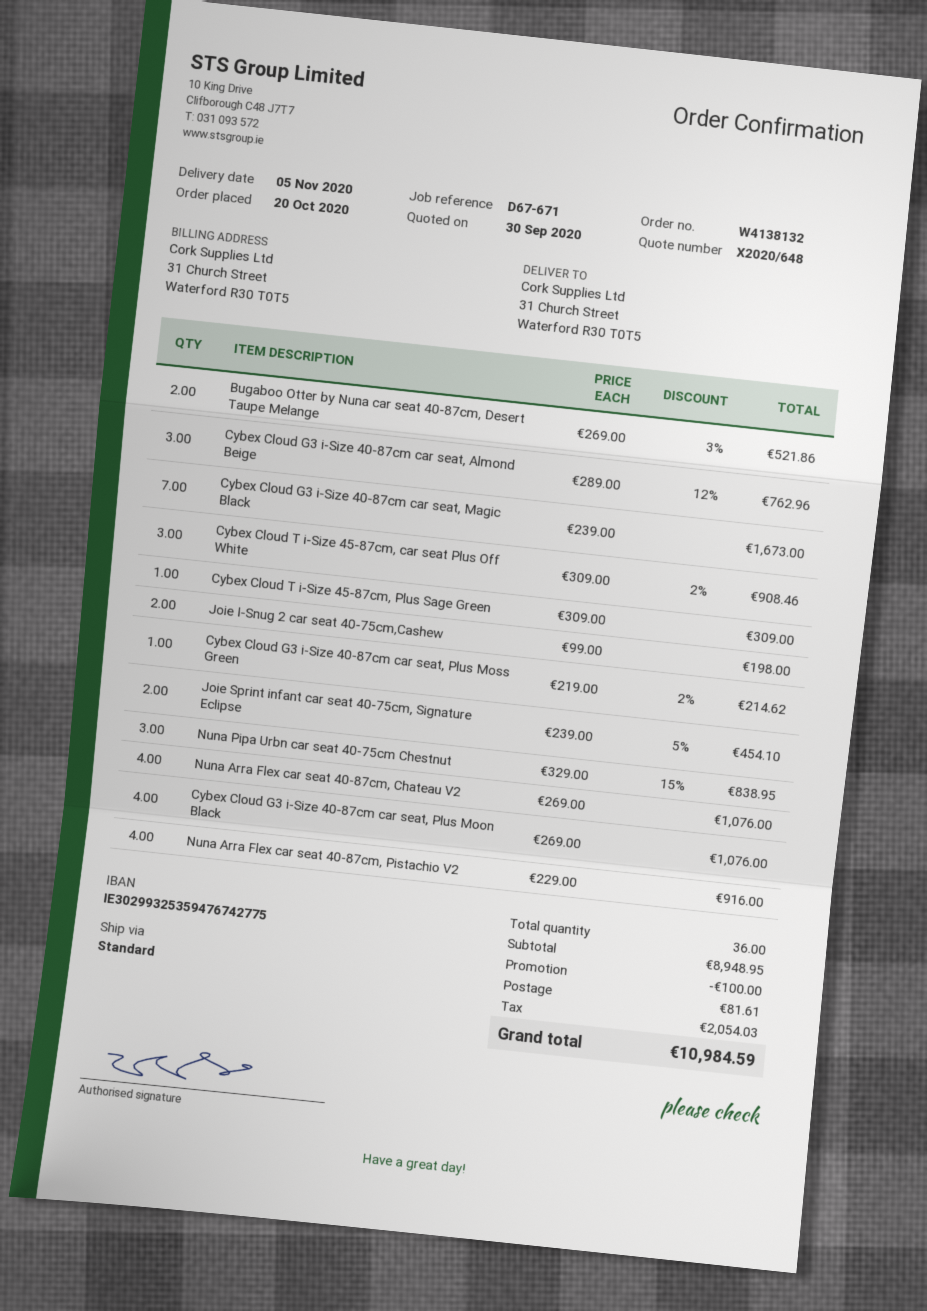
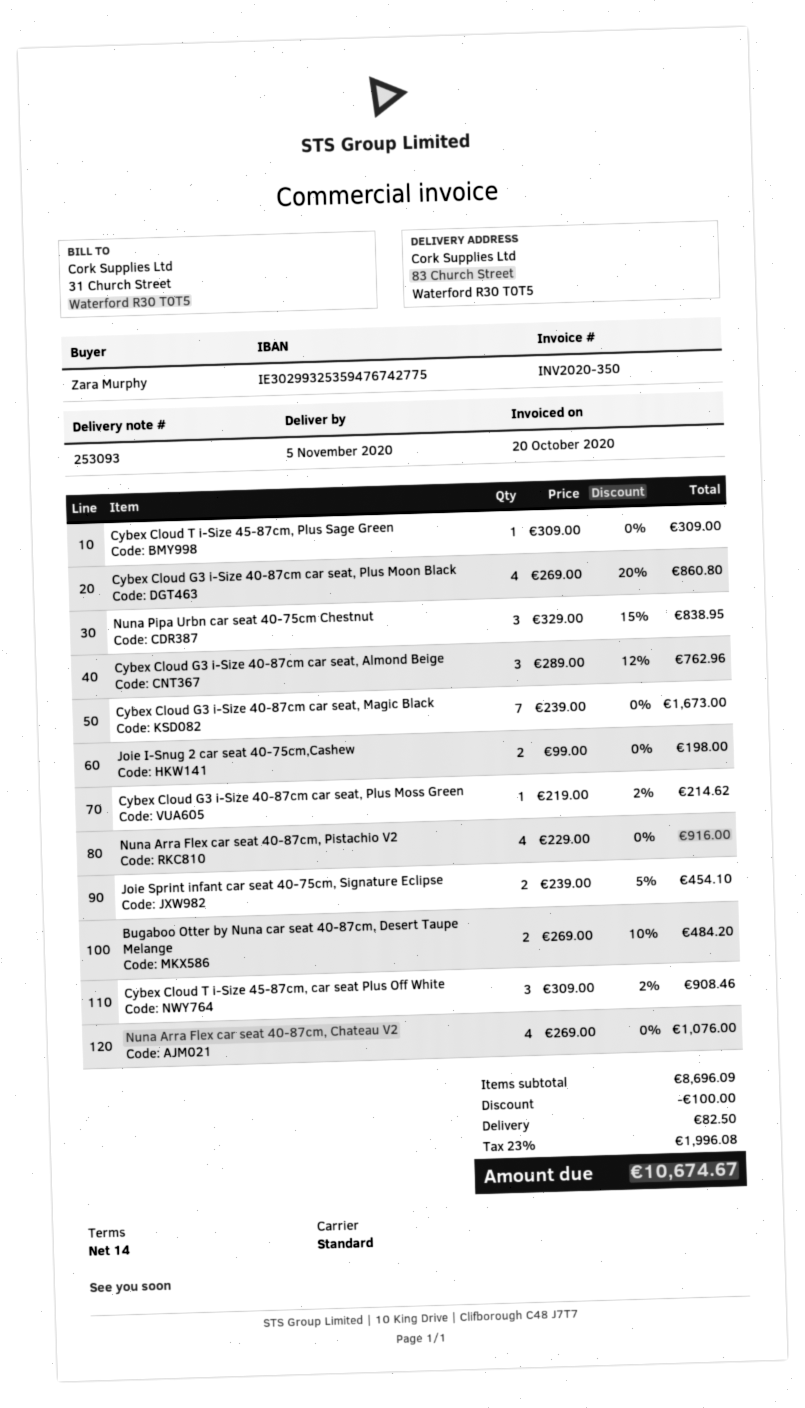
ship to: 31 Church Street, Waterford R30 T0T5 -> 83 Church Street, Waterford R30 T0T5
Bugaboo Otter by Nuna car seat 40-87cm, Desert Taupe Melange: 2 x 269.00 - 3% = 521.86 -> 2 x 269.00 - 10% = 484.20
Cybex Cloud G3 i-Size 40-87cm car seat, Plus Moon Black: 4 x 269.00 = 1076.00 -> 4 x 269.00 - 20% = 860.80
subtotal: 8948.95 -> 8696.09
shipping: 81.61 -> 82.50
tax: 2054.03 -> 1996.08
total: 10984.59 -> 10674.67

